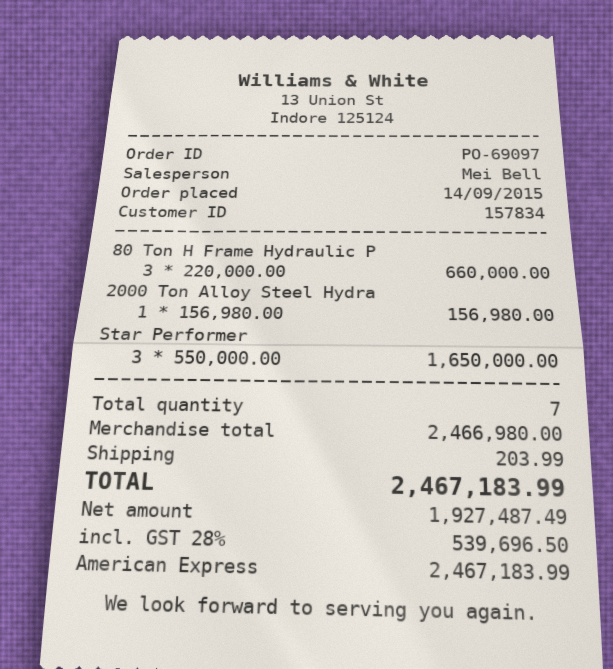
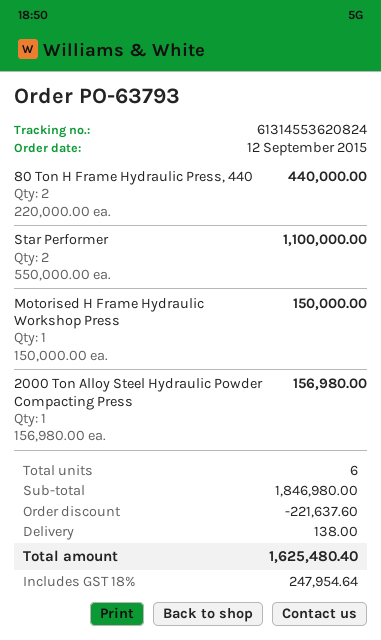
order number: PO-69097 -> PO-63793
order date: 2015-09-14 -> 2015-09-12
80 Ton H Frame Hydraulic P: 3 x 220000.00 = 660000.00 -> 2 x 220000.00 = 440000.00
Star Performer: 3 x 550000.00 = 1650000.00 -> 2 x 550000.00 = 1100000.00
Motorised H Frame Hydraulic Workshop Press: none -> 1 x 150000.00 = 150000.00
total quantity: 7 -> 6
subtotal: 2466980.00 -> 1846980.00
discount: none -> 221637.60
shipping: 203.99 -> 138.00
tax: 28% = 539696.50 -> 18% = 247954.64
total: 2467183.99 -> 1625480.40

